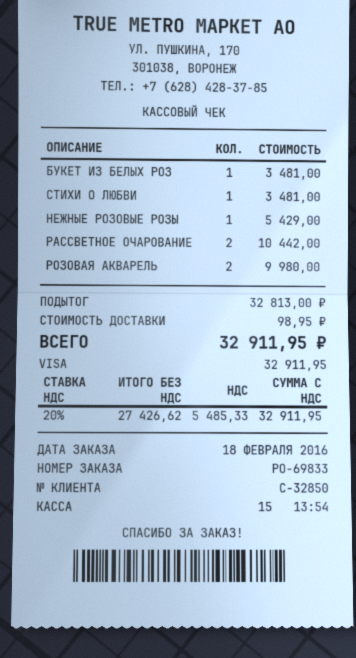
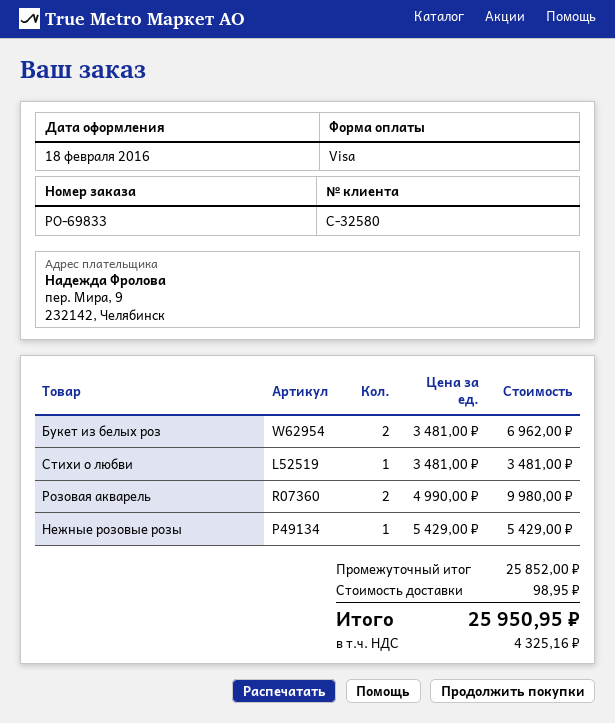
customer number: C-32850 -> C-32580
БУКЕТ ИЗ БЕЛЫХ РОЗ: 1 for 3481.00 -> 2 for 6962.00
РАССВЕТНОЕ ОЧАРОВАНИЕ: 2 for 10442.00 -> none
subtotal: 32813.00 -> 25852.00
tax: 5485.33 -> 4325.16
total: 32911.95 -> 25950.95

